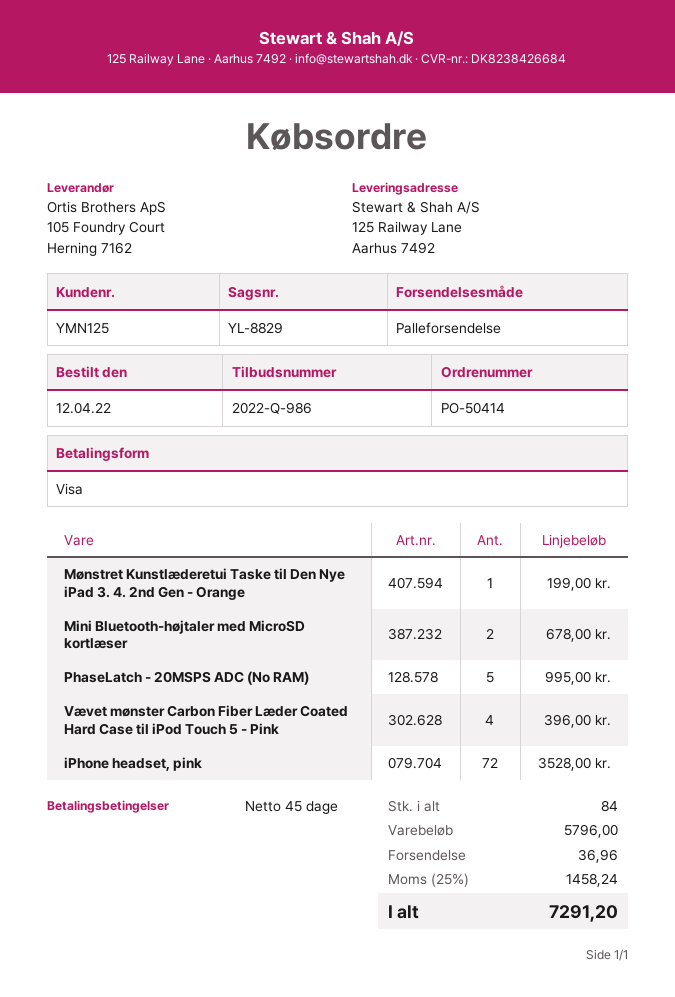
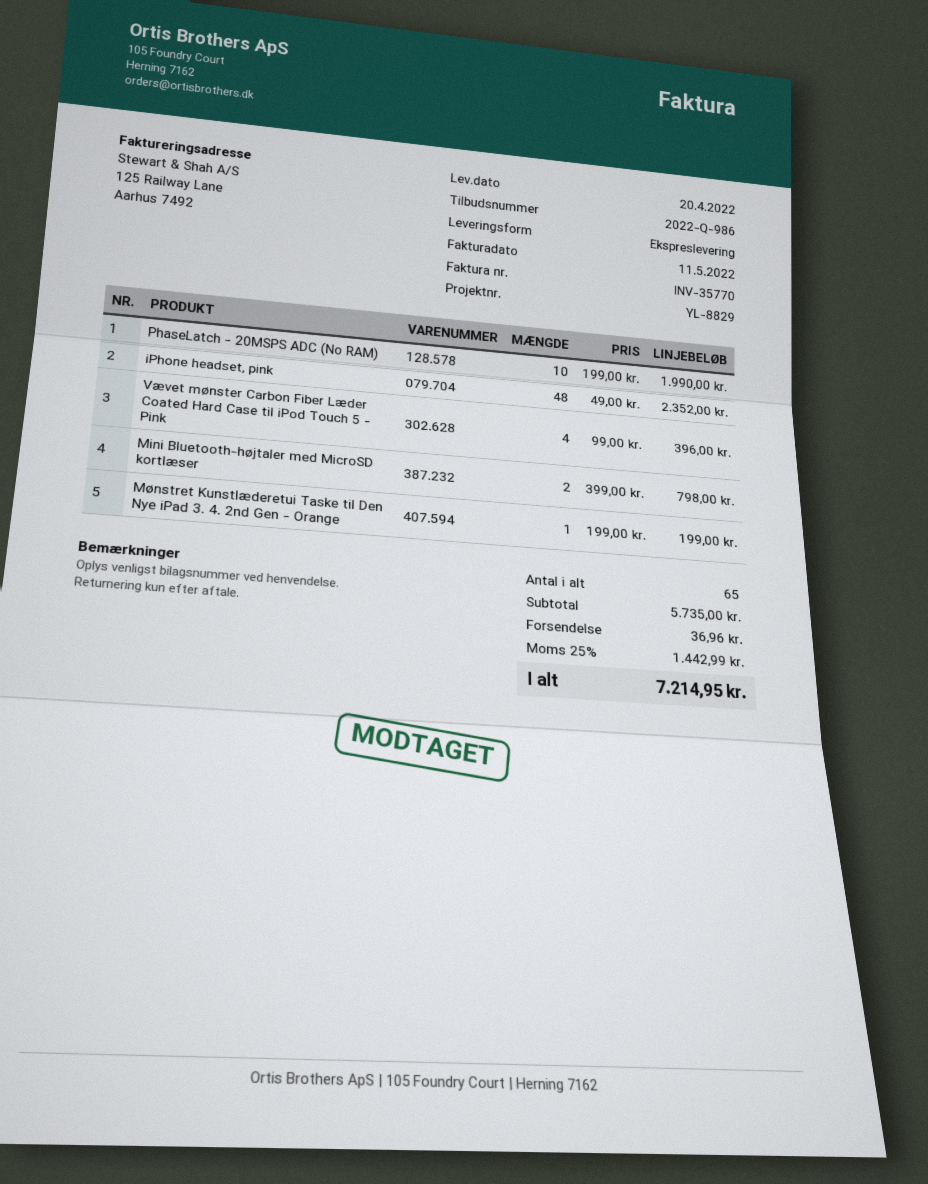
shipping method: pallet freight -> express
Mini Bluetooth-højtaler med MicroSD kortlæser: 2 for 678.00 -> 2 for 798.00
PhaseLatch - 20MSPS ADC (No RAM): 5 for 995.00 -> 10 for 1990.00
iPhone headset, pink: 72 for 3528.00 -> 48 for 2352.00
total quantity: 84 -> 65
subtotal: 5796.00 -> 5735.00
tax: 25% = 1458.24 -> 25% = 1442.99
total: 7291.20 -> 7214.95

